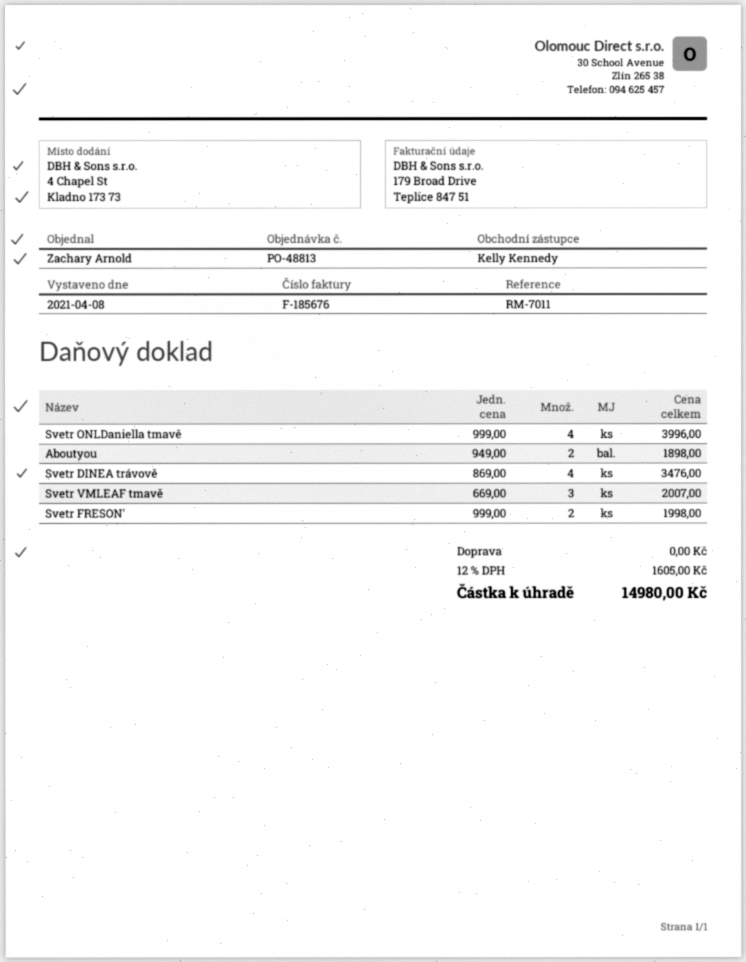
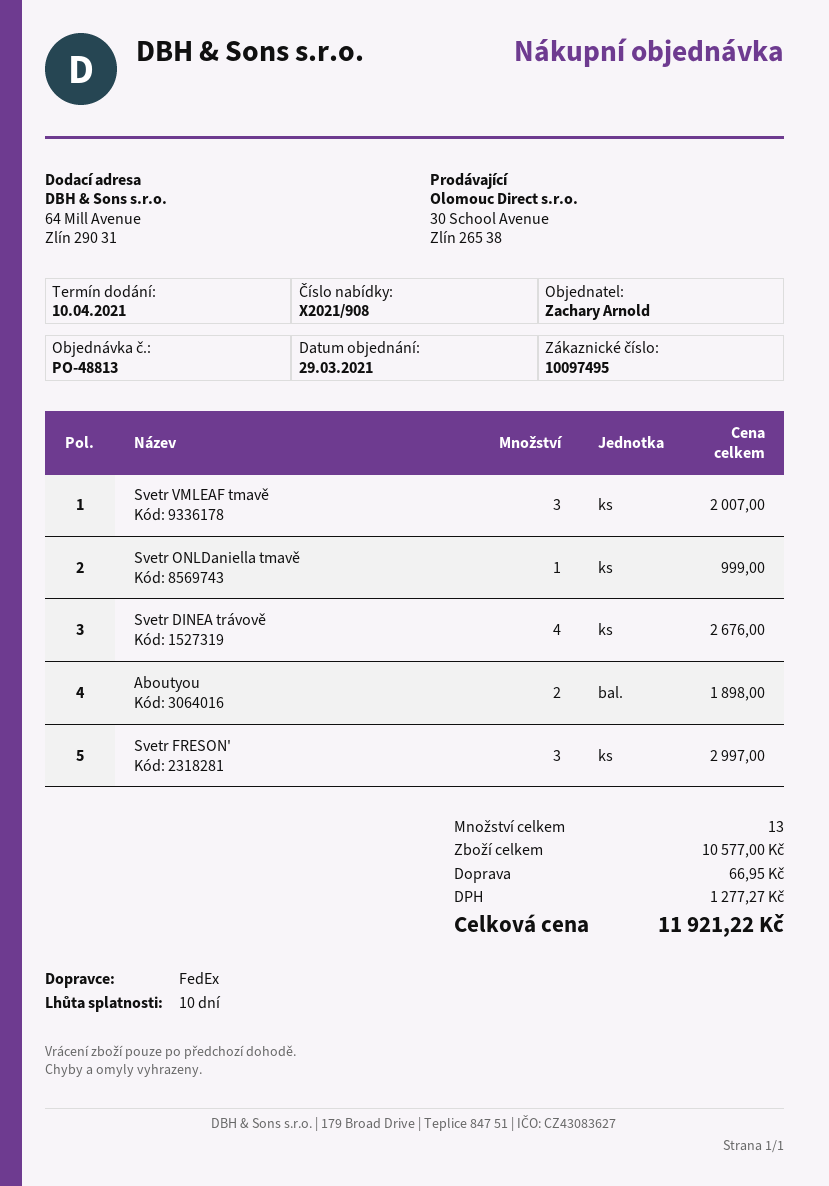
ship to: 4 Chapel St, Kladno 173 73 -> 64 Mill Avenue, Zlín 290 31
Svetr ONLDaniella tmavě: 4 for 3996.00 -> 1 for 999.00
Svetr DINEA trávově: 4 for 3476.00 -> 4 for 2676.00
Svetr FRESON': 2 for 1998.00 -> 3 for 2997.00
shipping: 0.00 -> 66.95
tax: 1605.00 -> 1277.27
total: 14980.00 -> 11921.22

